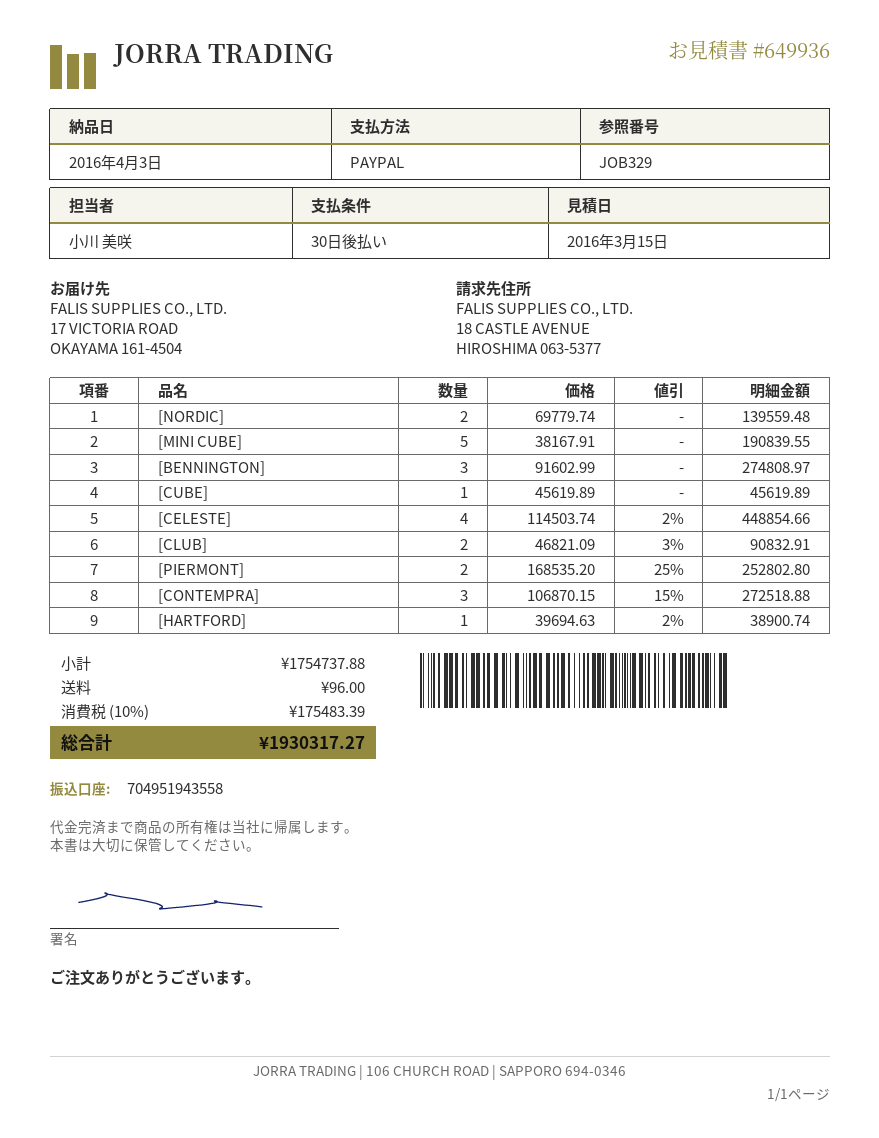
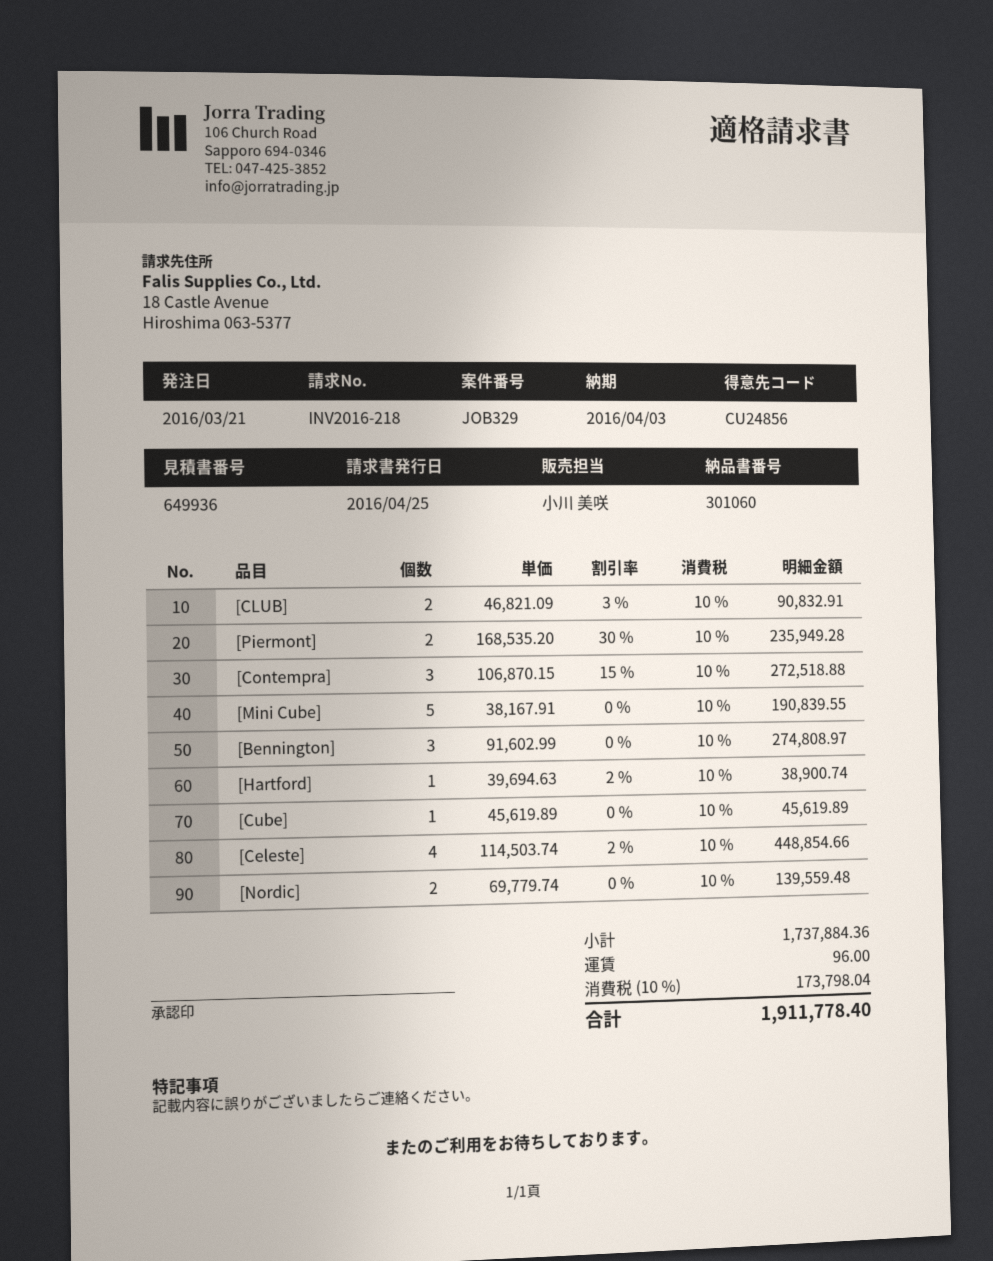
[PIERMONT]: 2 x 168535.20 - 25% = 252802.80 -> 2 x 168535.20 - 30% = 235949.28
subtotal: 1754737.88 -> 1737884.36
tax: 10% = 175483.39 -> 10% = 173798.04
total: 1930317.27 -> 1911778.40

